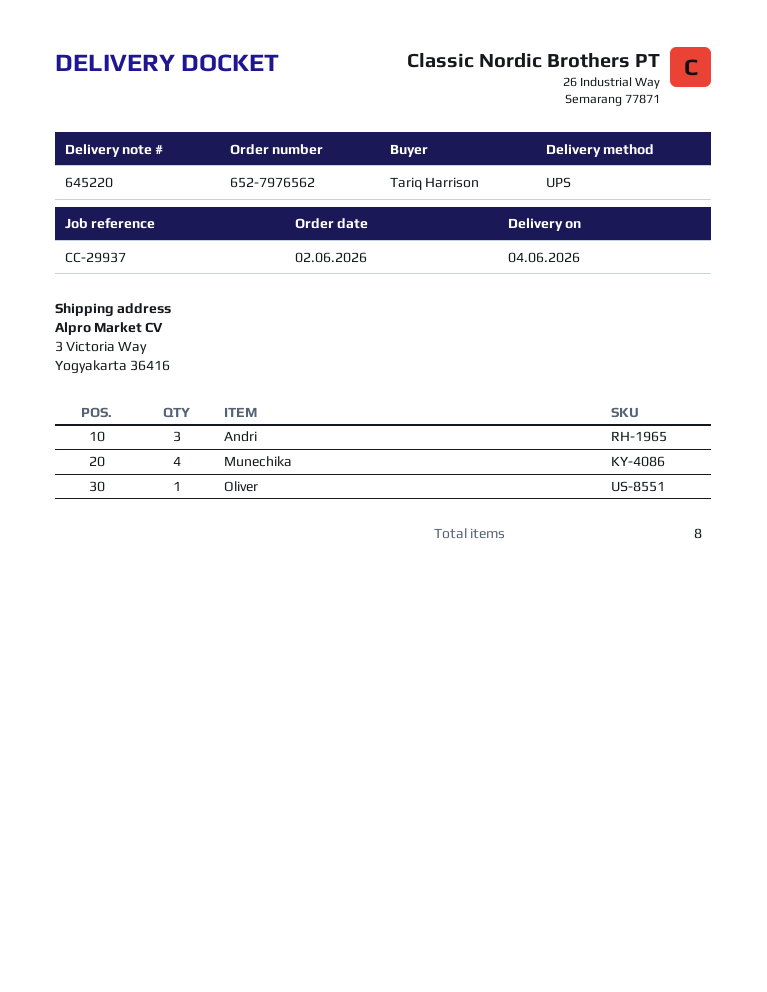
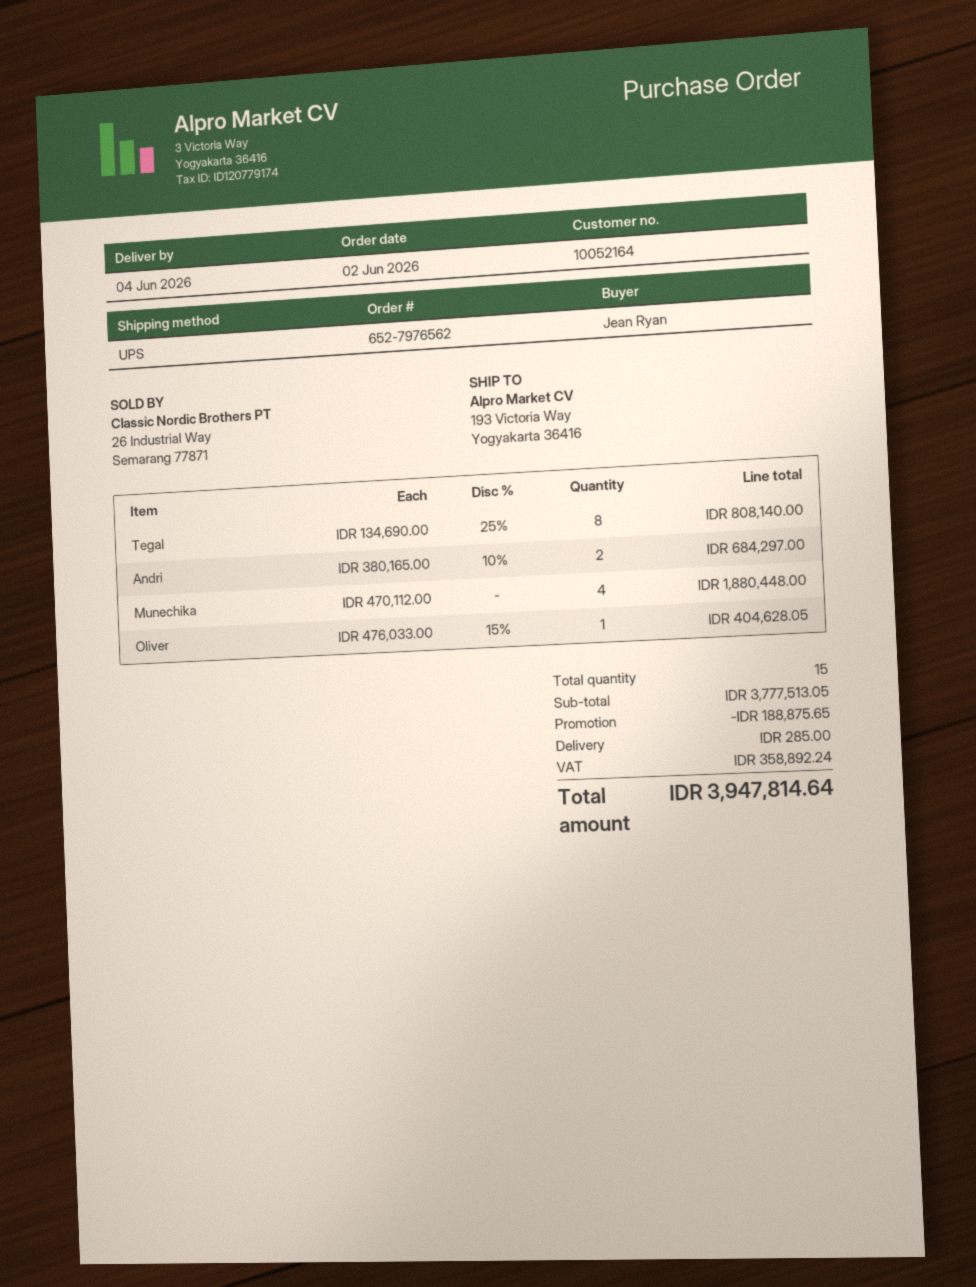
ordered by: Tariq Harrison -> Jean Ryan
ship to: 3 Victoria Way, Yogyakarta 36416 -> 193 Victoria Way, Yogyakarta 36416
Andri: 3 -> 2
Tegal: none -> 8
total quantity: 8 -> 15

